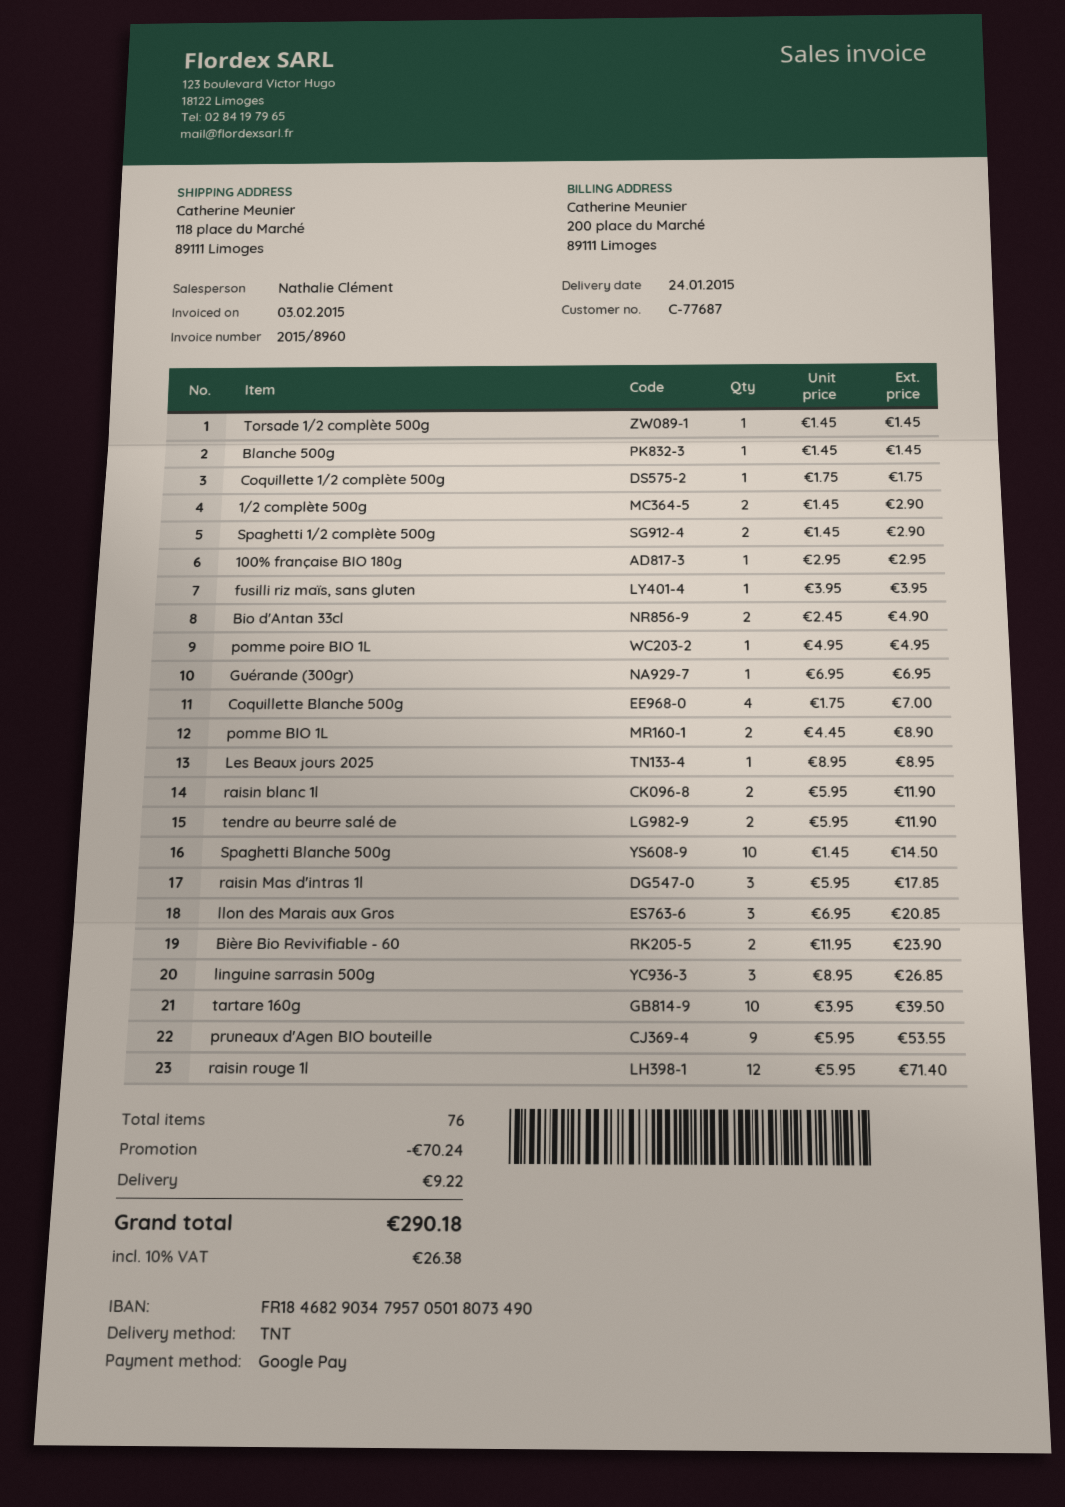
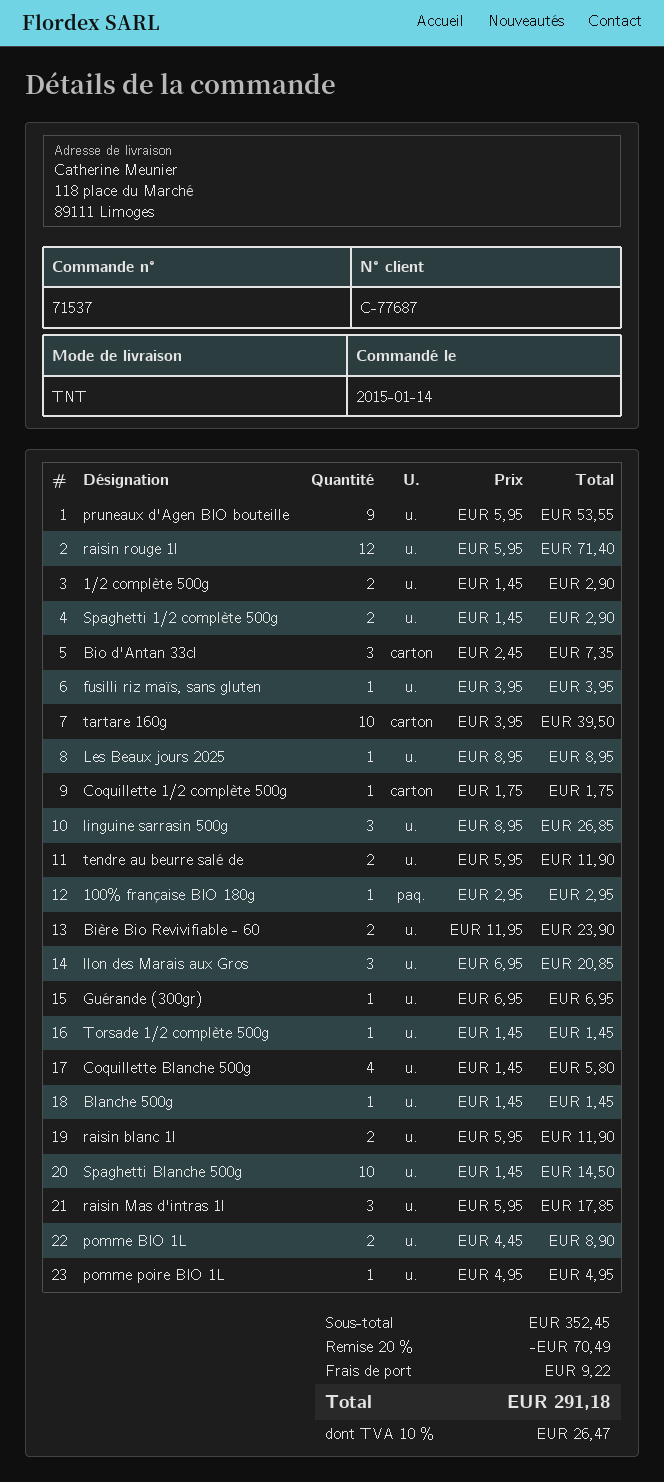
Bio d'Antan 33cl: 2 x 2.45 = 4.90 -> 3 x 2.45 = 7.35
Coquillette Blanche 500g: 4 x 1.75 = 7.00 -> 4 x 1.45 = 5.80
discount: 70.24 -> 70.49
tax: 10% = 26.38 -> 10% = 26.47
total: 290.18 -> 291.18

